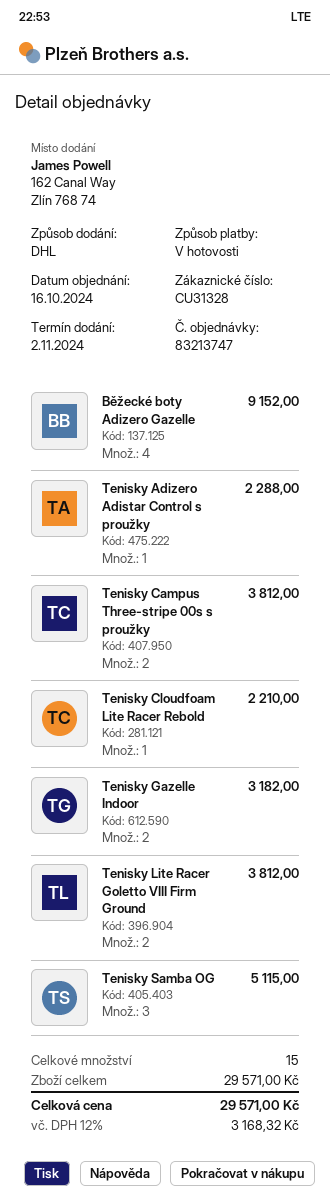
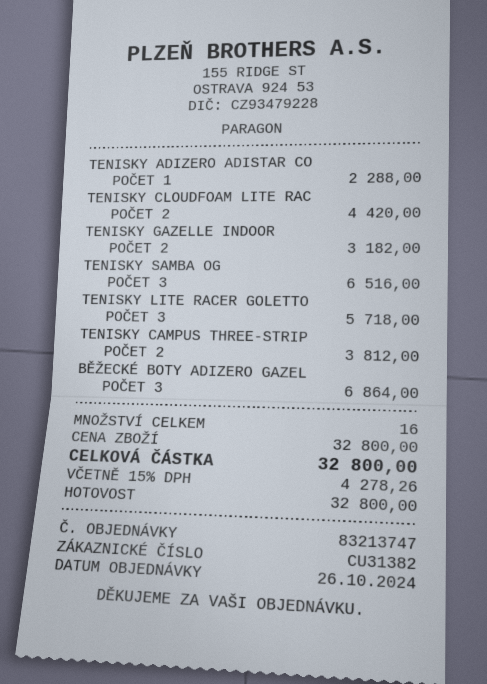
order date: 2024-10-16 -> 2024-10-26
customer number: CU31328 -> CU31382
Běžecké boty Adizero Gazelle: 4 for 9152.00 -> 3 for 6864.00
Tenisky Cloudfoam Lite Racer Rebold: 1 for 2210.00 -> 2 for 4420.00
Tenisky Lite Racer Goletto VIII Firm Ground: 2 for 3812.00 -> 3 for 5718.00
Tenisky Samba OG: 3 for 5115.00 -> 3 for 6516.00
total quantity: 15 -> 16
subtotal: 29571.00 -> 32800.00
tax: 12% = 3168.32 -> 15% = 4278.26
total: 29571.00 -> 32800.00

